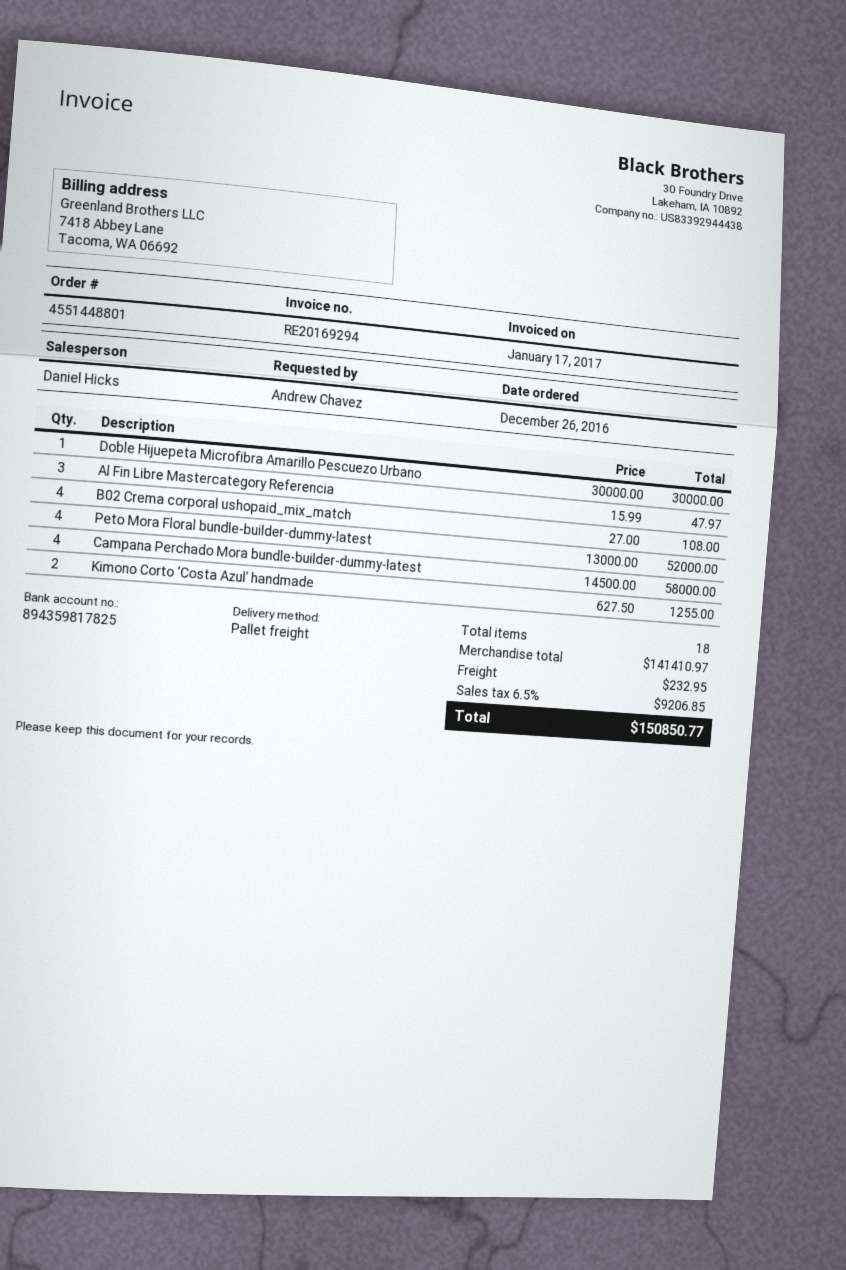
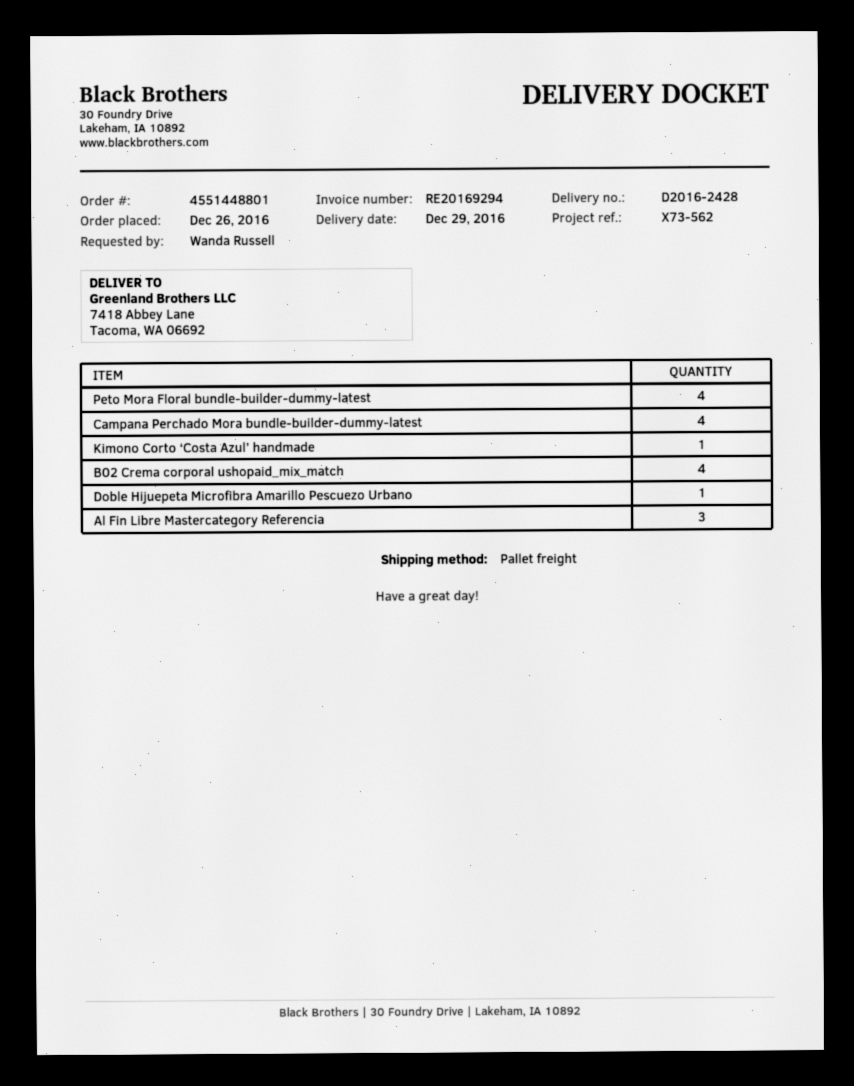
ordered by: Andrew Chavez -> Wanda Russell
Kimono Corto ‘Costa Azul’ handmade: 2 -> 1

